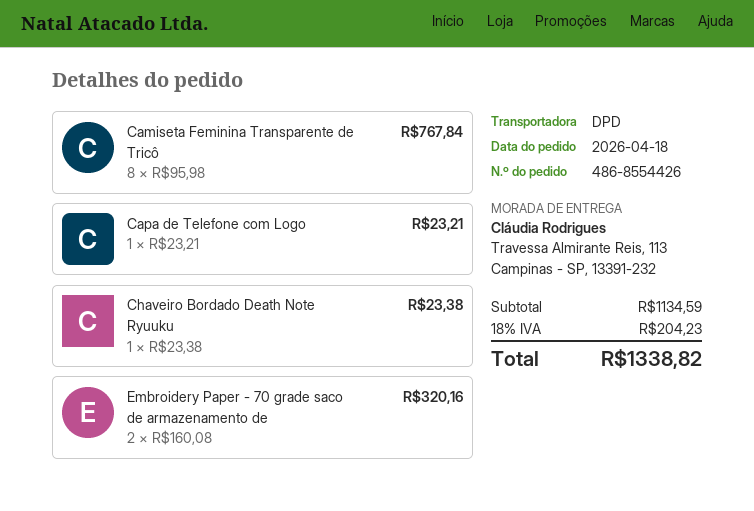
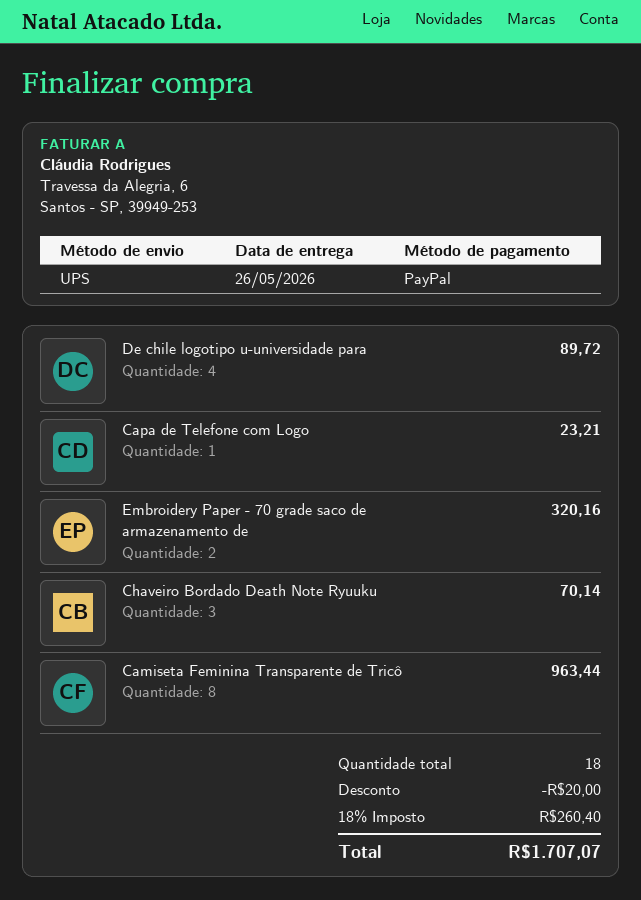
shipping method: DPD -> UPS
Camiseta Feminina Transparente de Tricô: 8 for 767.84 -> 8 for 963.44
Chaveiro Bordado Death Note Ryuuku: 1 for 23.38 -> 3 for 70.14
De chile logotipo u-universidade para: none -> 4 for 89.72
discount: none -> 20.00
tax: 18% = 204.23 -> 18% = 260.40
total: 1338.82 -> 1707.07

